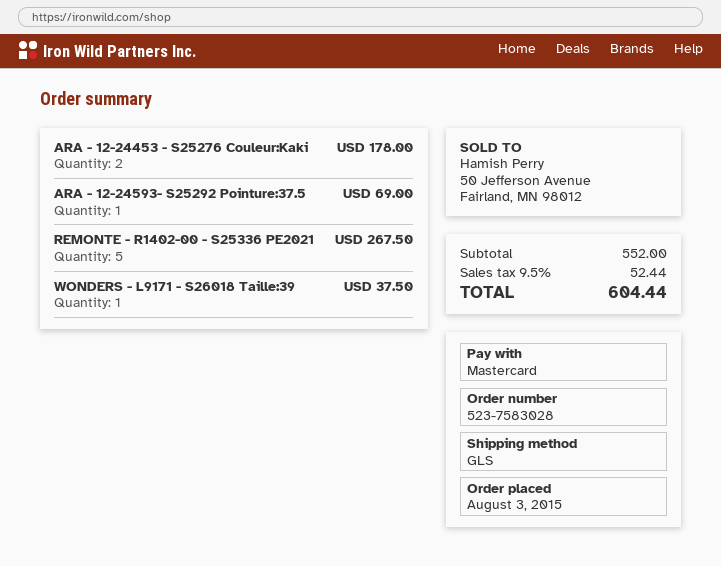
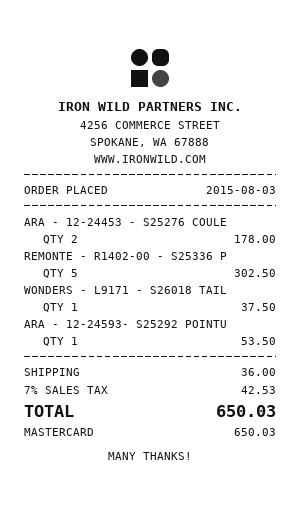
ARA - 12-24593- S25292 Pointure:37.5: 1 for 69.00 -> 1 for 53.50
REMONTE - R1402-00 - S25336 PE2021: 5 for 267.50 -> 5 for 302.50
shipping: none -> 36.00
tax: 9.5% = 52.44 -> 7% = 42.53
total: 604.44 -> 650.03

